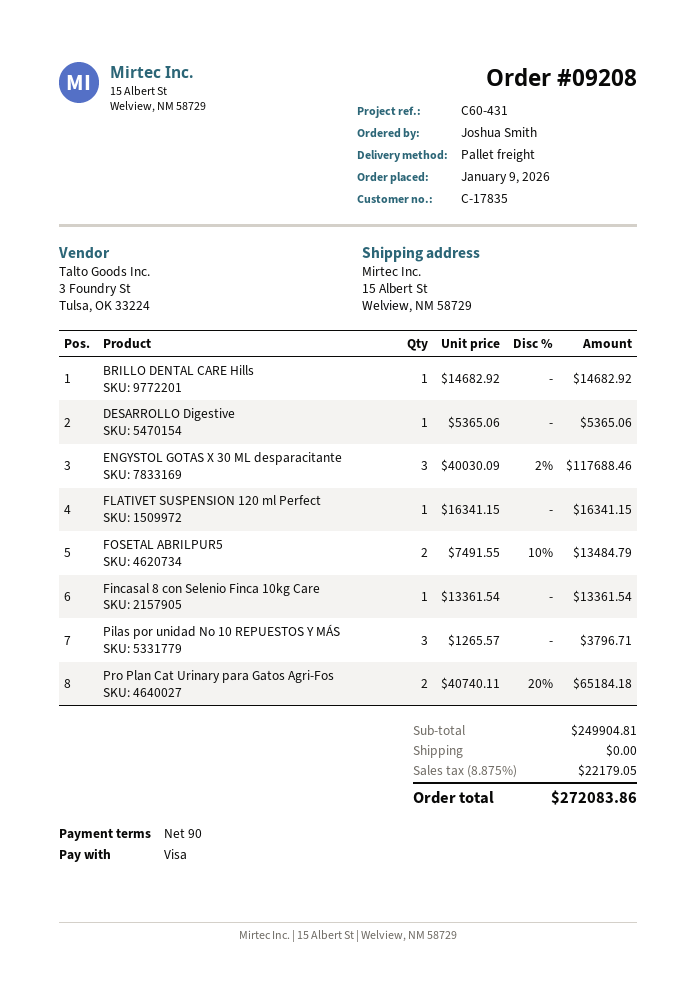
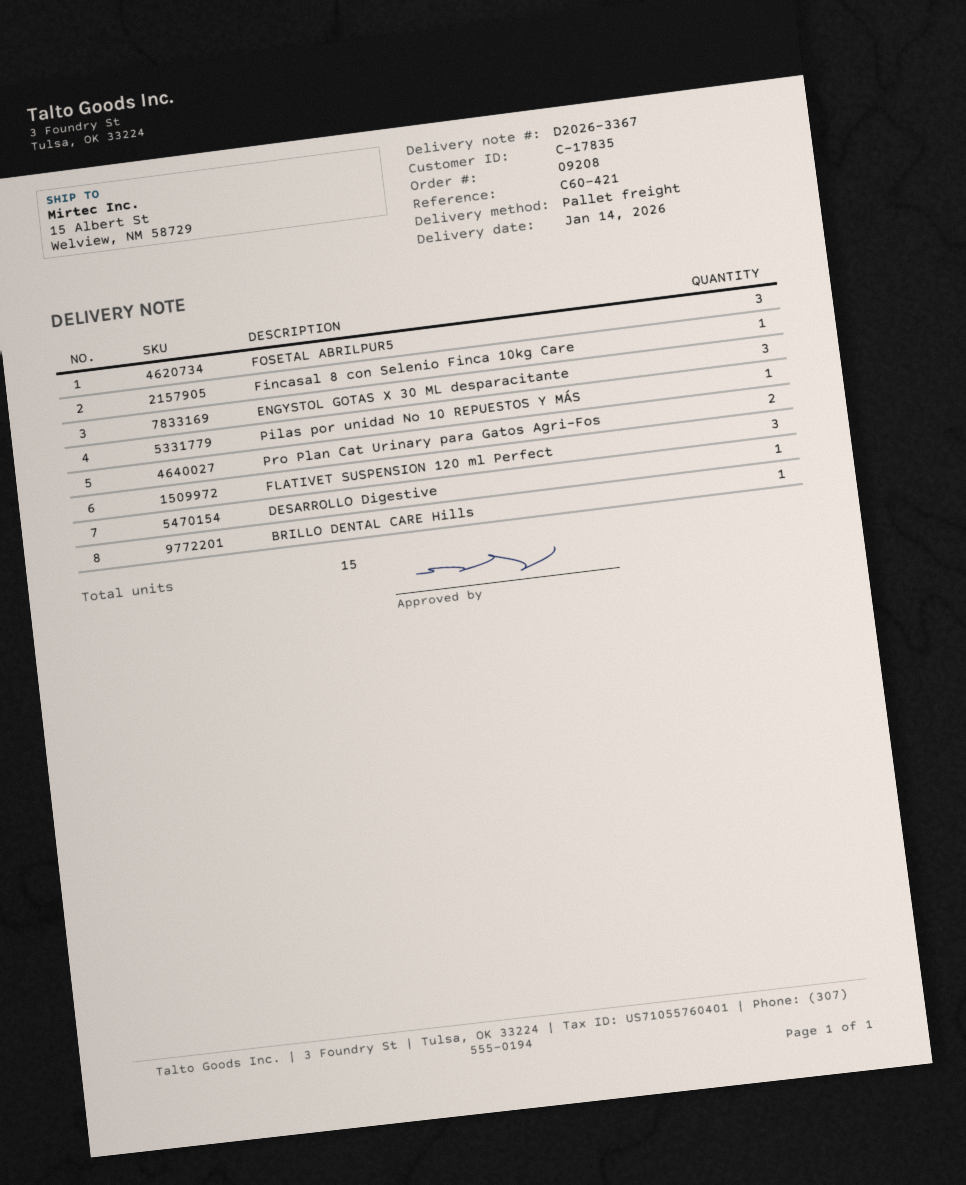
reference: C60-431 -> C60-421
FLATIVET SUSPENSION 120 ml Perfect: 1 -> 3
FOSETAL ABRILPUR5: 2 -> 3
Pilas por unidad No 10 REPUESTOS Y MÁS: 3 -> 1

